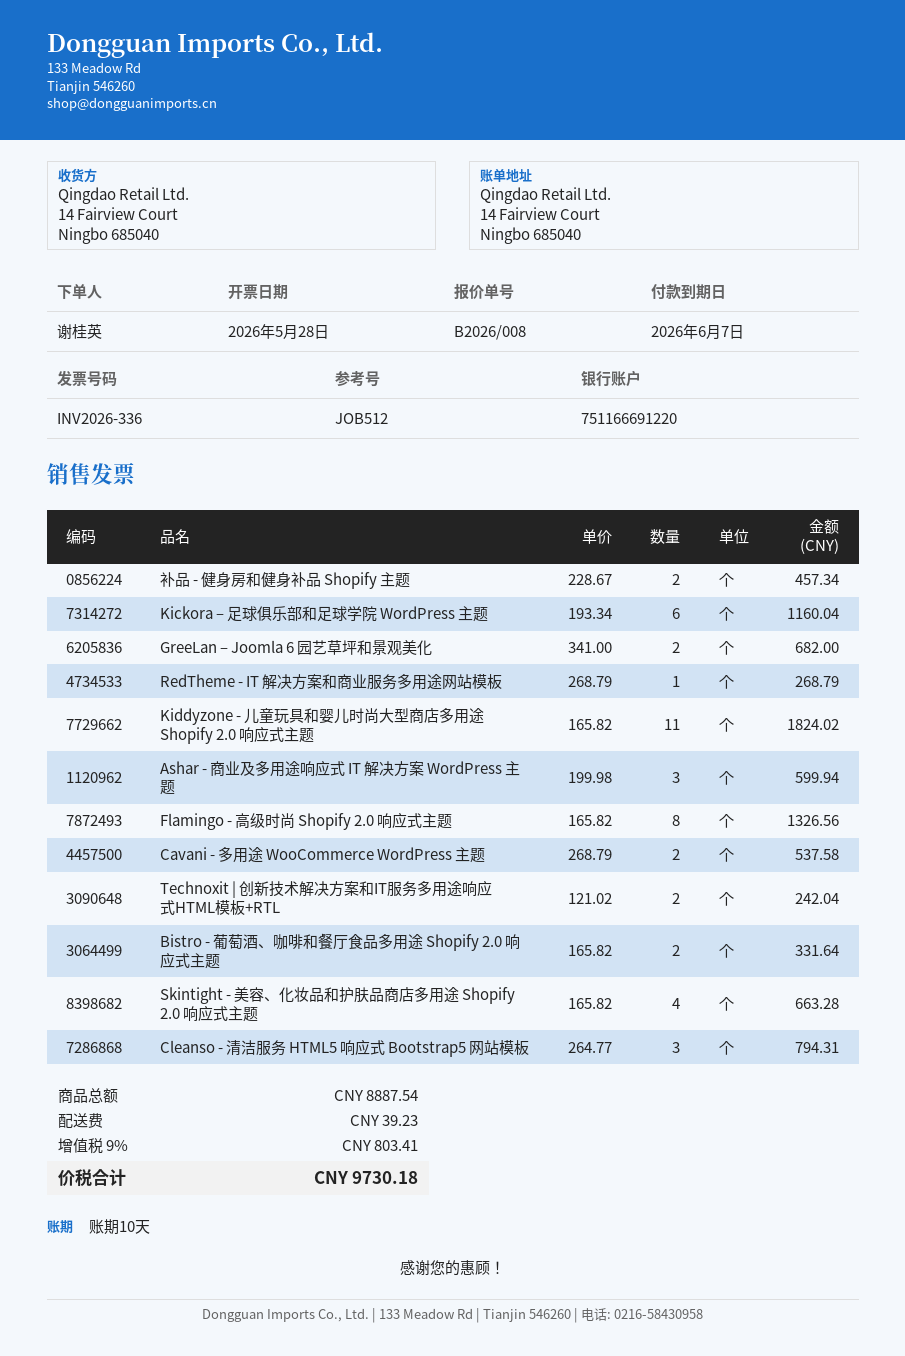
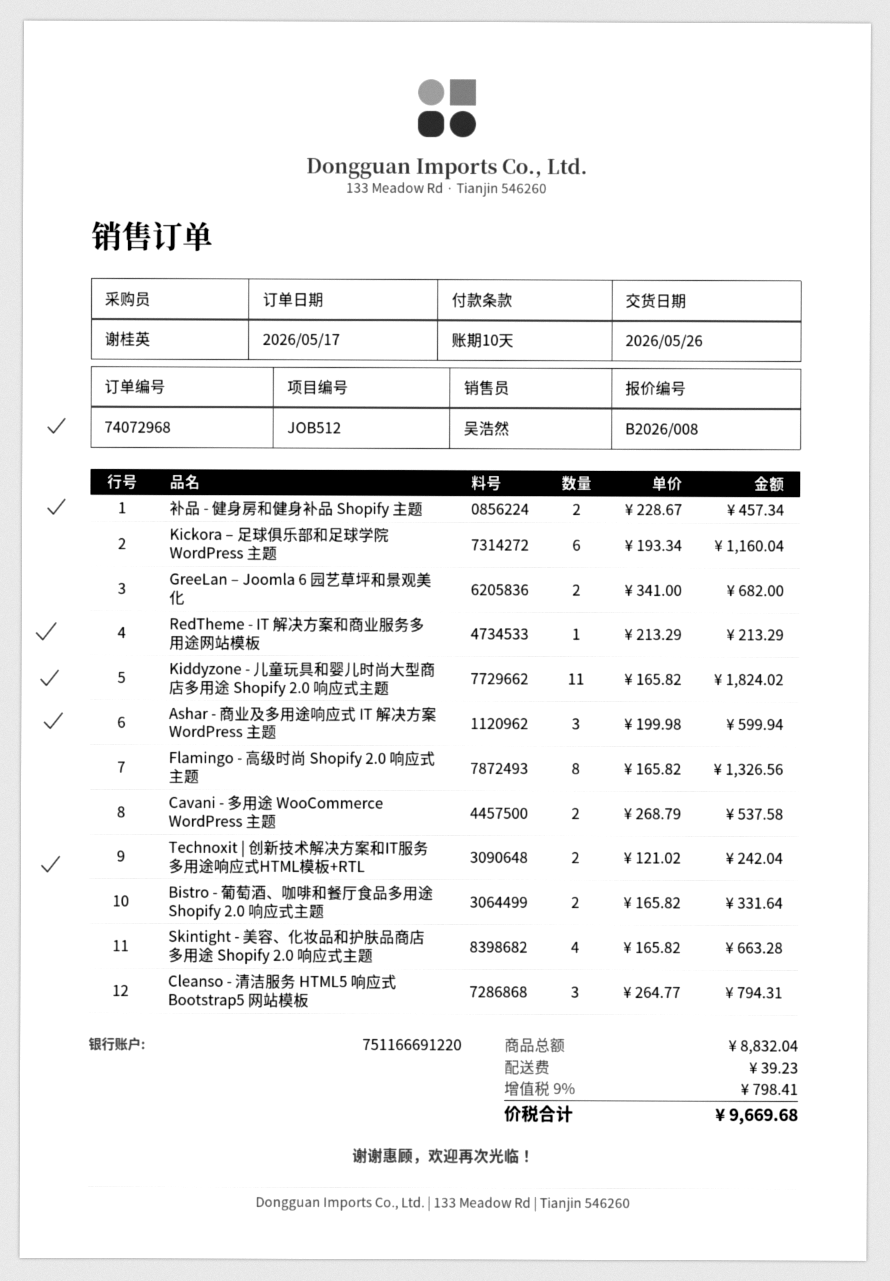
RedTheme - IT 解决方案和商业服务多用途网站模板: 1 x 268.79 = 268.79 -> 1 x 213.29 = 213.29
subtotal: 8887.54 -> 8832.04
tax: 9% = 803.41 -> 9% = 798.41
total: 9730.18 -> 9669.68

